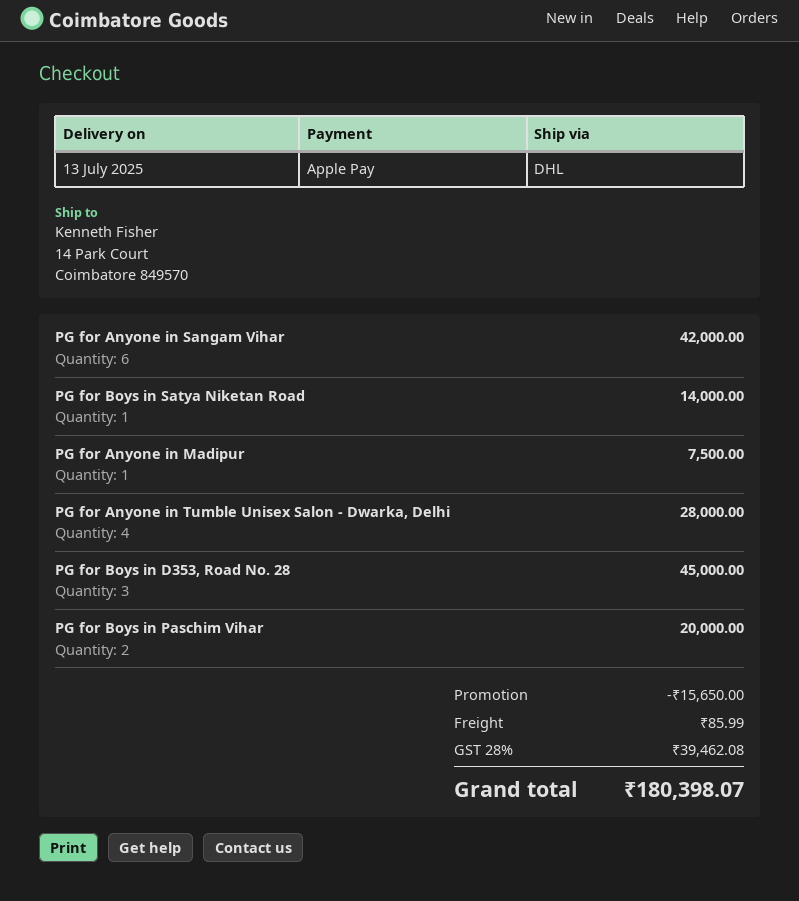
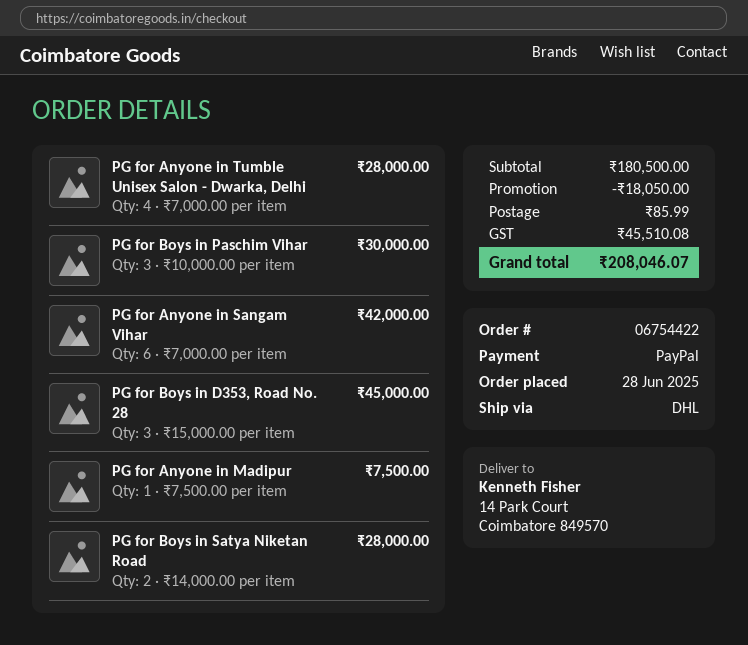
payment method: Apple Pay -> PayPal
PG for Boys in Satya Niketan Road: 1 for 14000.00 -> 2 for 28000.00
PG for Boys in Paschim Vihar: 2 for 20000.00 -> 3 for 30000.00
discount: 15650.00 -> 18050.00
tax: 39462.08 -> 45510.08
total: 180398.07 -> 208046.07

